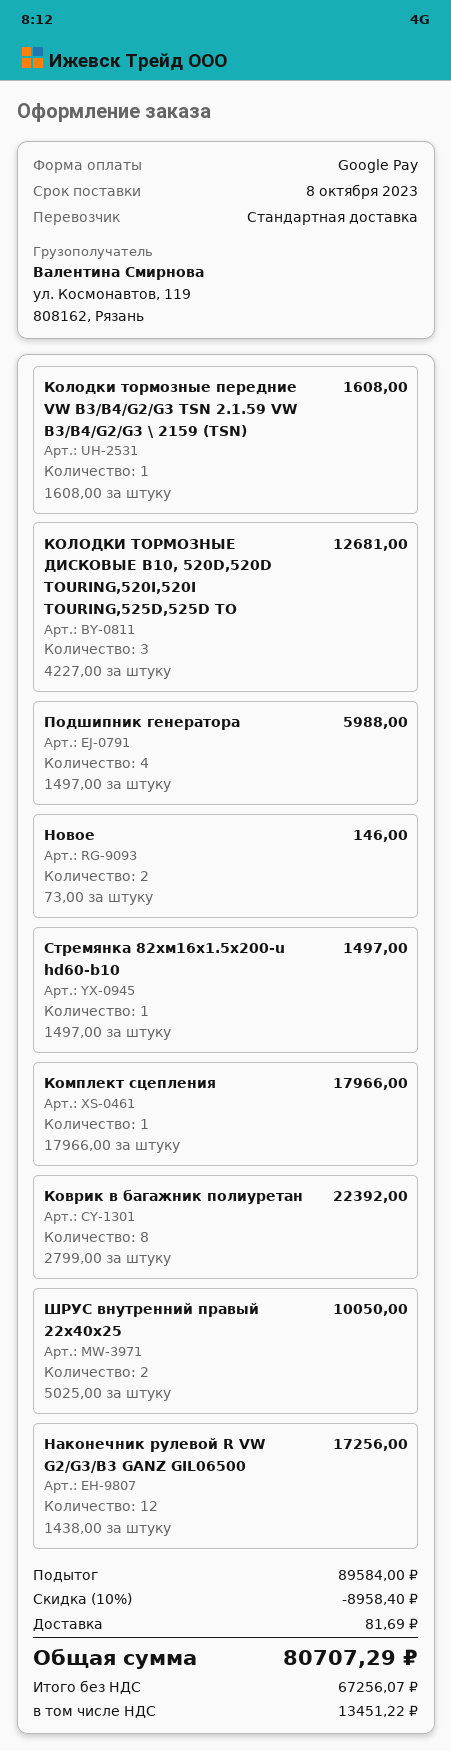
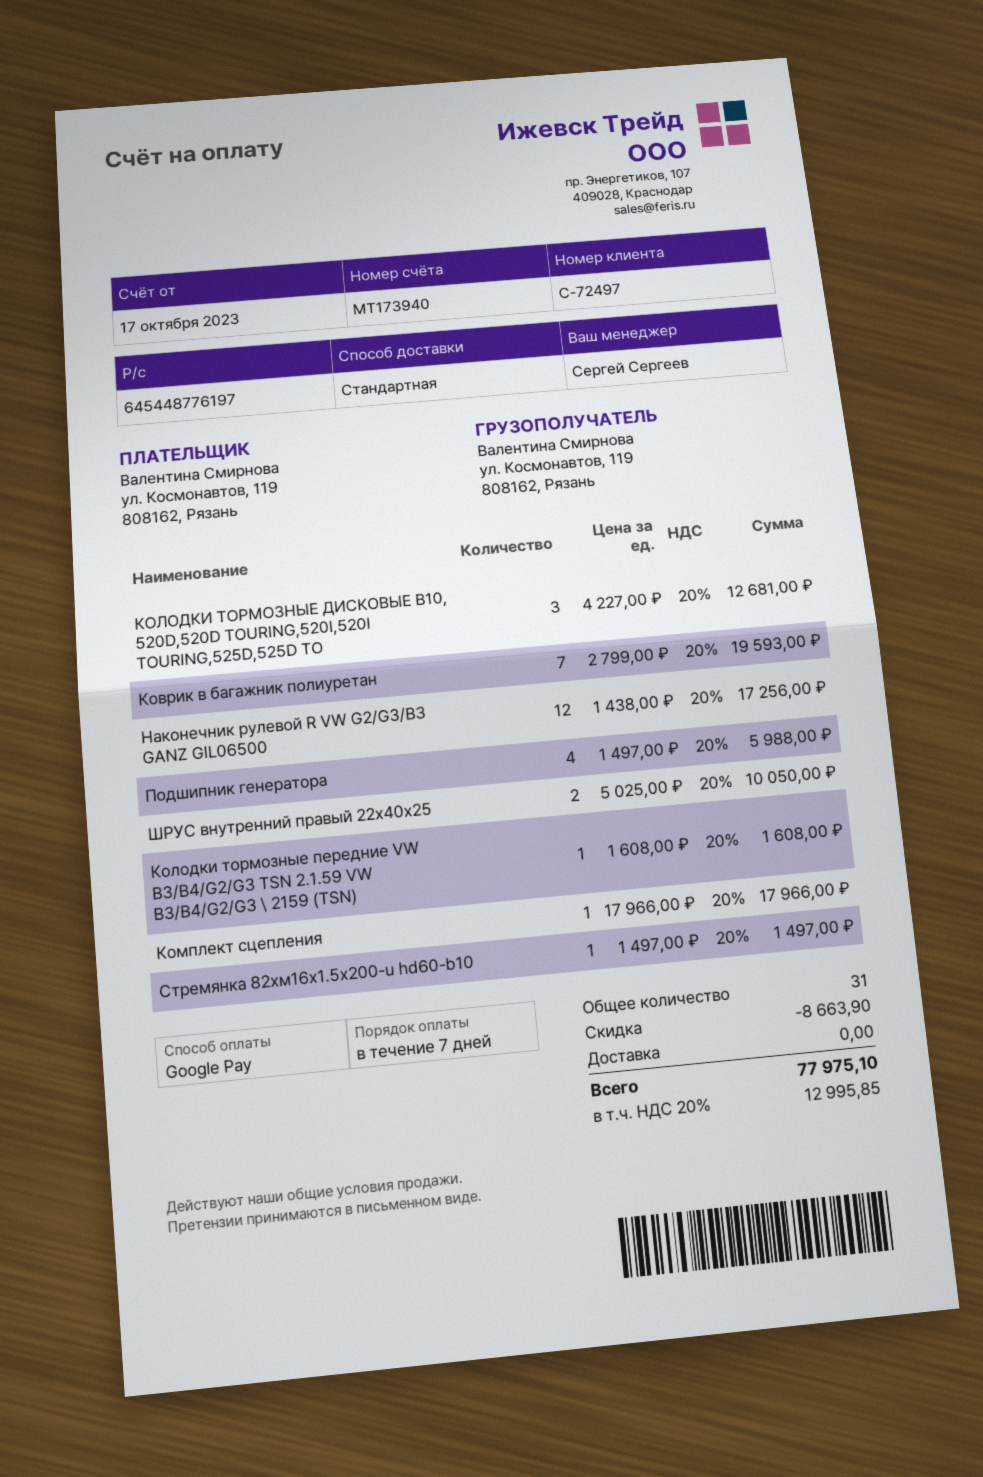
Новое: 2 x 73.00 = 146.00 -> none
Коврик в багажник полиуретан: 8 x 2799.00 = 22392.00 -> 7 x 2799.00 = 19593.00
discount: 8958.40 -> 8663.90
shipping: 81.69 -> 0.00
tax: 13451.22 -> 12995.85
total: 80707.29 -> 77975.10

